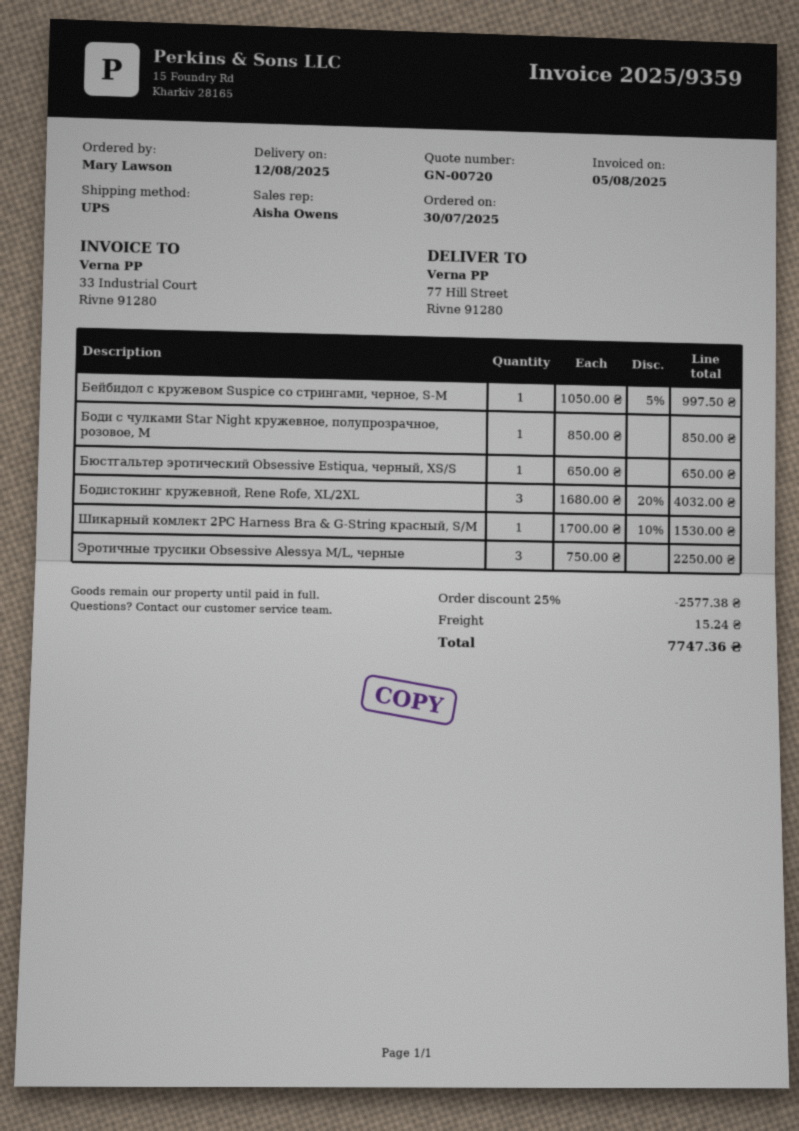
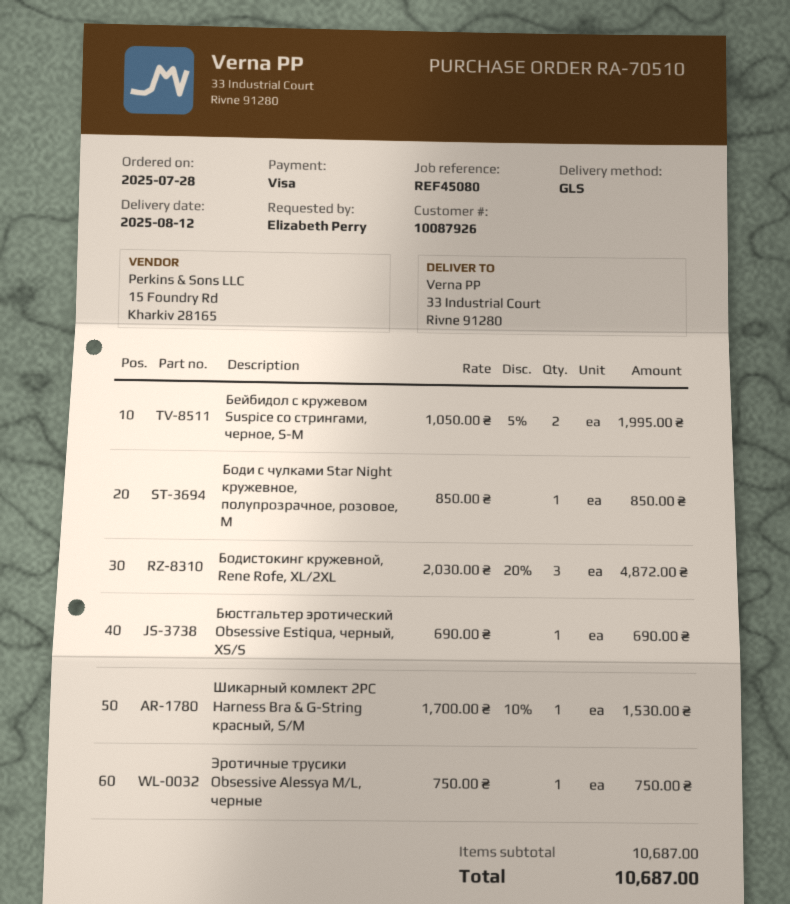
order date: 2025-07-30 -> 2025-07-28
ordered by: Mary Lawson -> Elizabeth Perry
shipping method: UPS -> GLS
ship to: 77 Hill Street, Rivne 91280 -> 33 Industrial Court, Rivne 91280
Бейбидол с кружевом Suspice со стрингами, черное, S-M: 1 x 1050.00 - 5% = 997.50 -> 2 x 1050.00 - 5% = 1995.00
Бюстгальтер эротический Obsessive Estiqua, черный, XS/S: 1 x 650.00 = 650.00 -> 1 x 690.00 = 690.00
Бодистокинг кружевной, Rene Rofe, XL/2XL: 3 x 1680.00 - 20% = 4032.00 -> 3 x 2030.00 - 20% = 4872.00
Эротичные трусики Obsessive Alessya M/L, черные: 3 x 750.00 = 2250.00 -> 1 x 750.00 = 750.00
discount: 25% = 2577.38 -> none
shipping: 15.24 -> none
total: 7747.36 -> 10687.00

